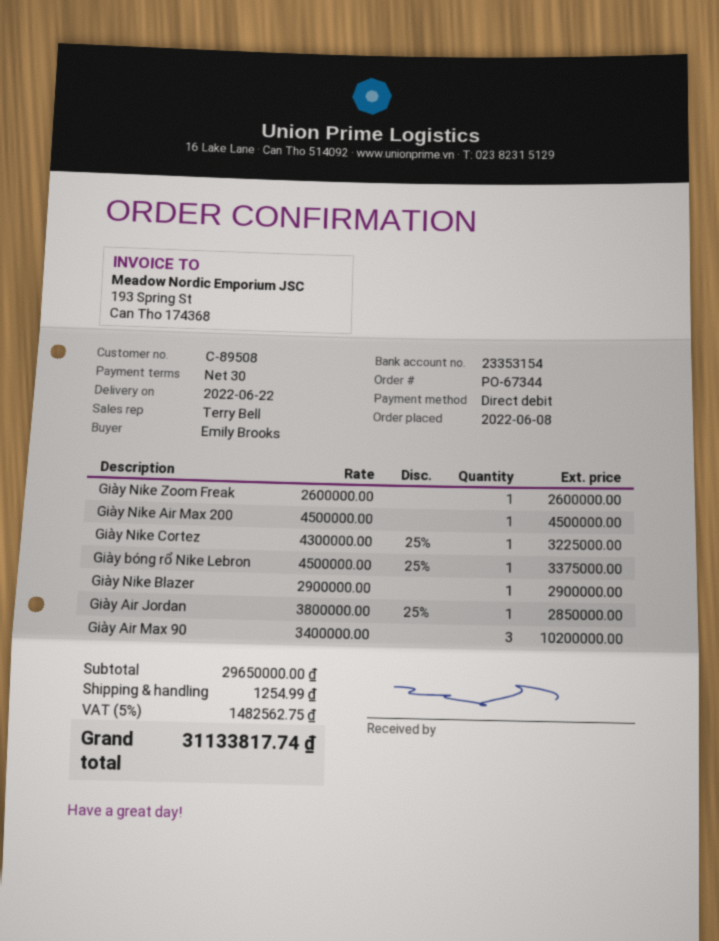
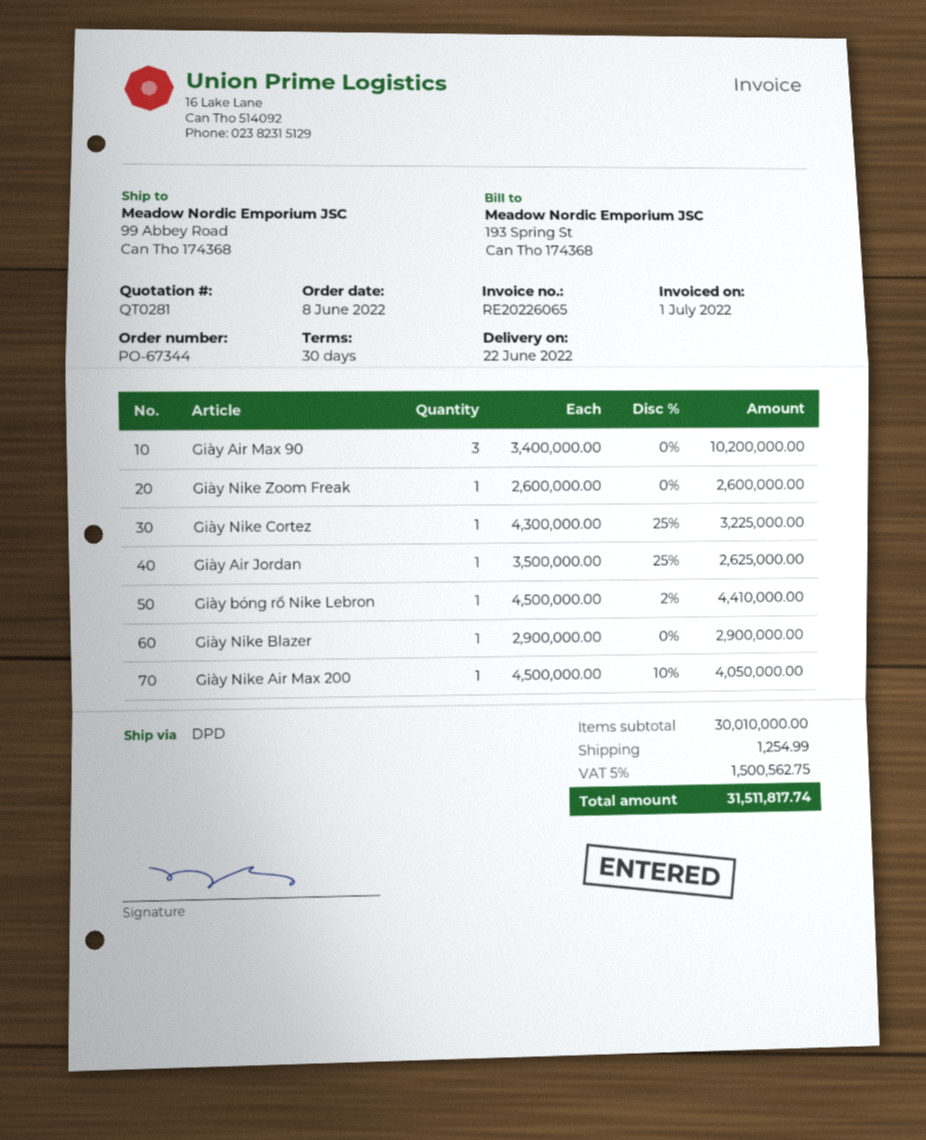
Giày Nike Air Max 200: 1 x 4500000.00 = 4500000.00 -> 1 x 4500000.00 - 10% = 4050000.00
Giày bóng rổ Nike Lebron: 1 x 4500000.00 - 25% = 3375000.00 -> 1 x 4500000.00 - 2% = 4410000.00
Giày Air Jordan: 1 x 3800000.00 - 25% = 2850000.00 -> 1 x 3500000.00 - 25% = 2625000.00
subtotal: 29650000.00 -> 30010000.00
tax: 5% = 1482562.75 -> 5% = 1500562.75
total: 31133817.74 -> 31511817.74

